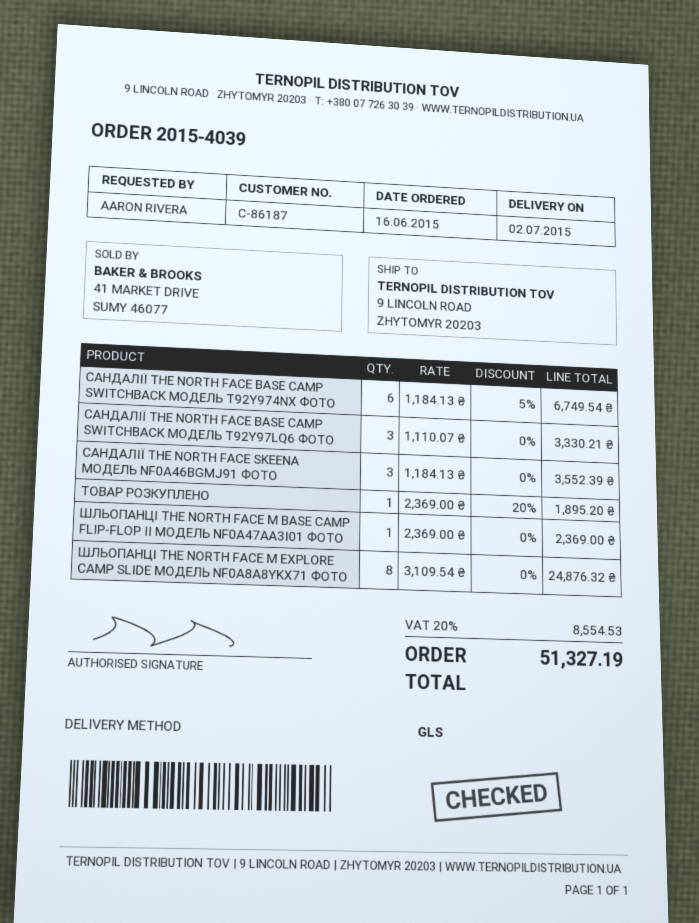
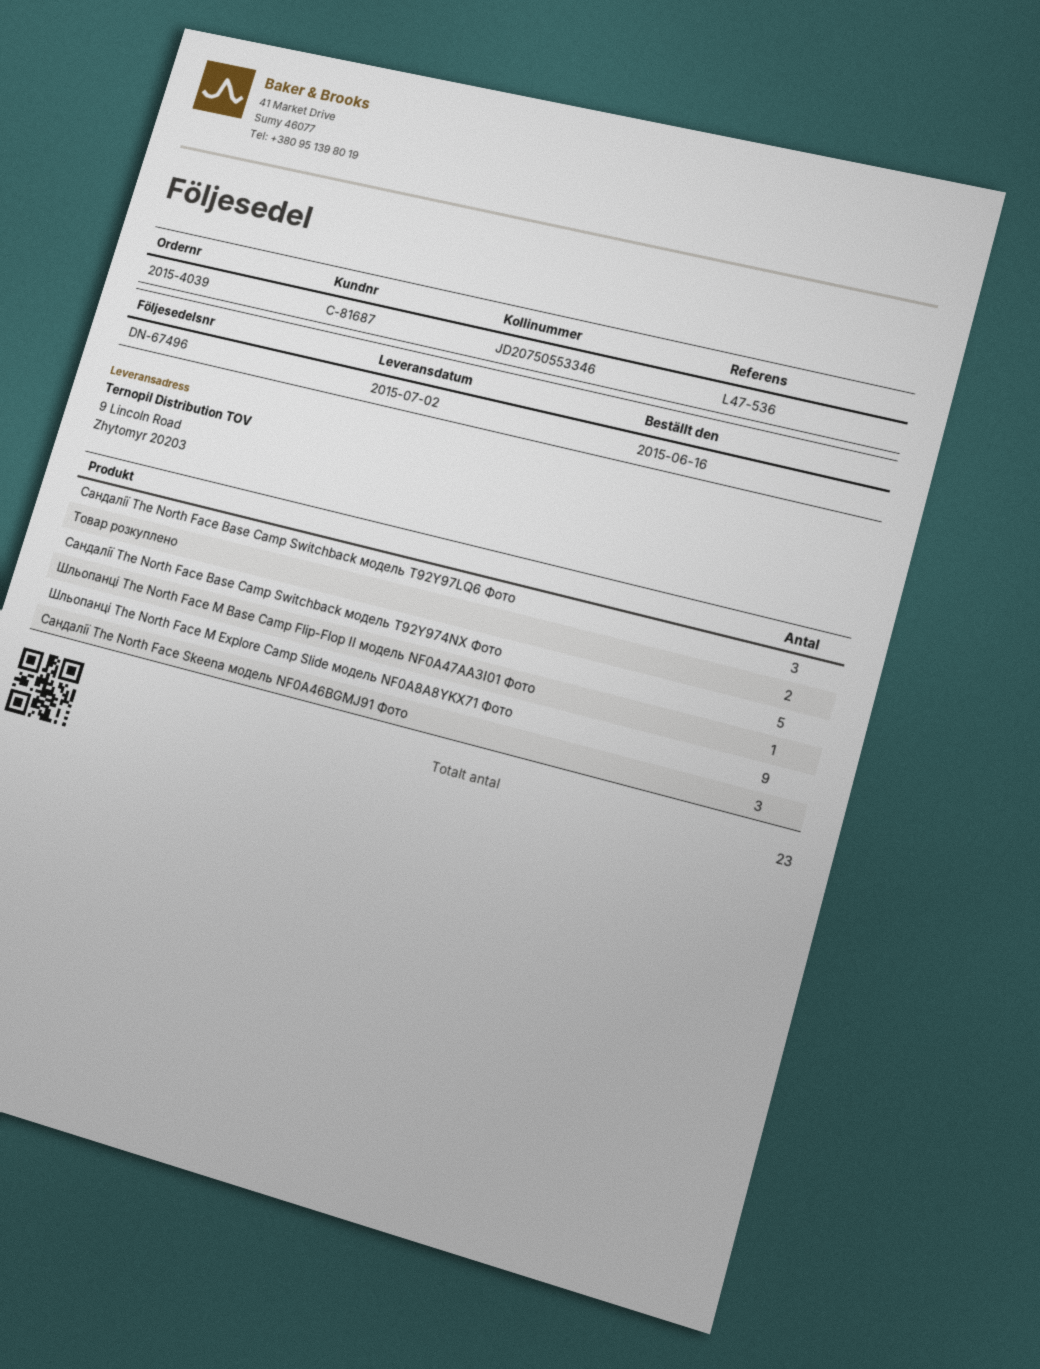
customer number: C-86187 -> C-81687
САНДАЛІЇ THE NORTH FACE BASE CAMP SWITCHBACK МОДЕЛЬ T92Y974NX ФОТО: 6 -> 5
ТОВАР РОЗКУПЛЕНО: 1 -> 2
ШЛЬОПАНЦІ THE NORTH FACE M EXPLORE CAMP SLIDE МОДЕЛЬ NF0A8A8YKX71 ФОТО: 8 -> 9

